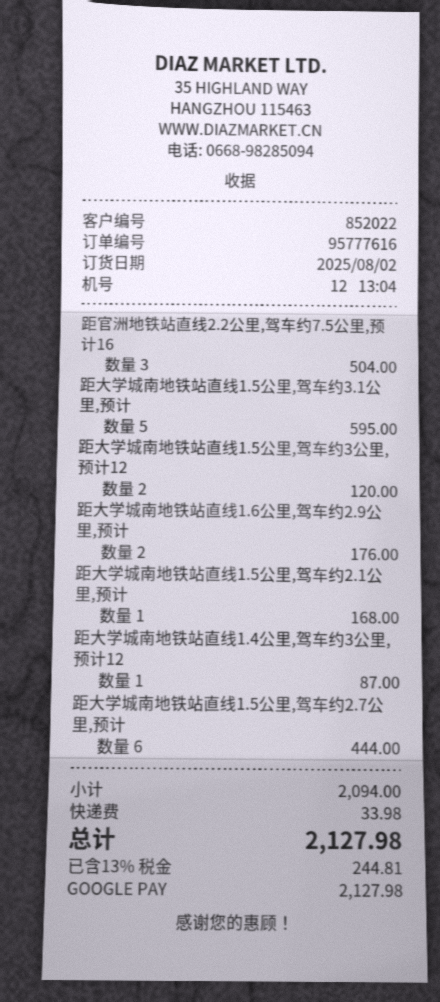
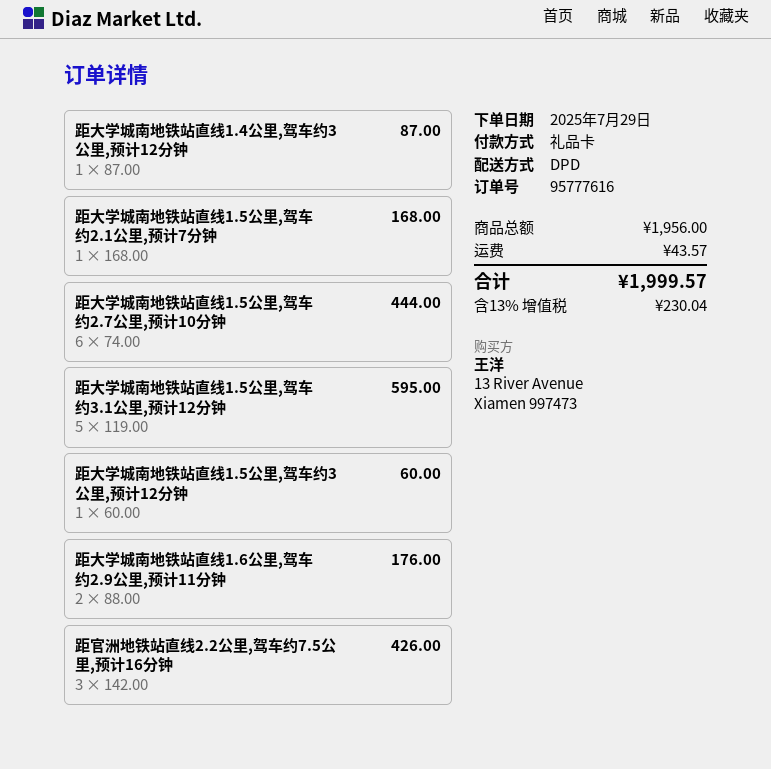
order date: 2025-08-02 -> 2025-07-29
payment method: Google Pay -> gift card
距官洲地铁站直线2.2公里,驾车约7.5公里,预计16: 3 for 504.00 -> 3 for 426.00
距大学城南地铁站直线1.5公里,驾车约3公里,预计12: 2 for 120.00 -> 1 for 60.00
subtotal: 2094.00 -> 1956.00
shipping: 33.98 -> 43.57
tax: 13% = 244.81 -> 13% = 230.04
total: 2127.98 -> 1999.57

